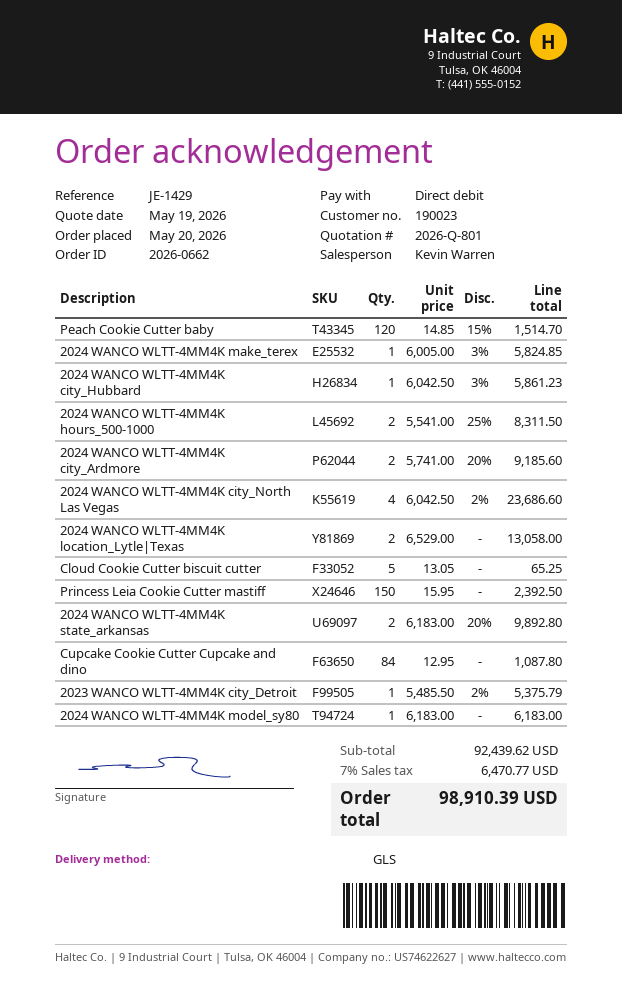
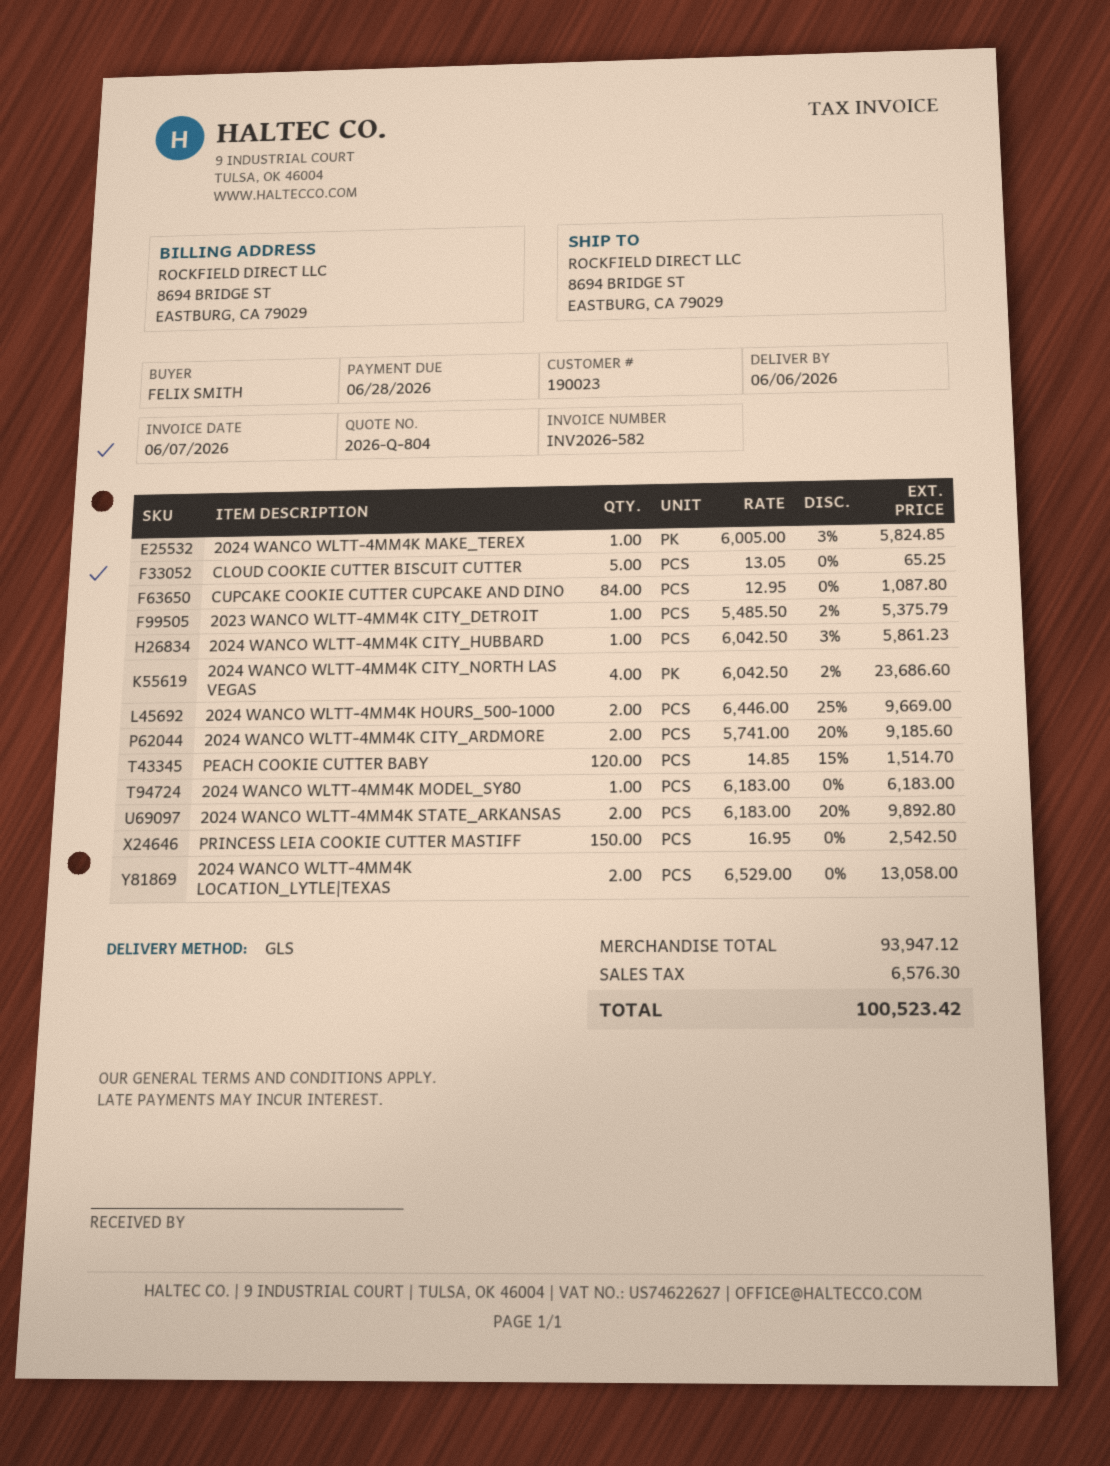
quote number: 2026-Q-801 -> 2026-Q-804
2024 WANCO WLTT-4MM4K hours_500-1000: 2 x 5541.00 - 25% = 8311.50 -> 2 x 6446.00 - 25% = 9669.00
Princess Leia Cookie Cutter mastiff: 150 x 15.95 = 2392.50 -> 150 x 16.95 = 2542.50
subtotal: 92439.62 -> 93947.12
tax: 6470.77 -> 6576.30
total: 98910.39 -> 100523.42

